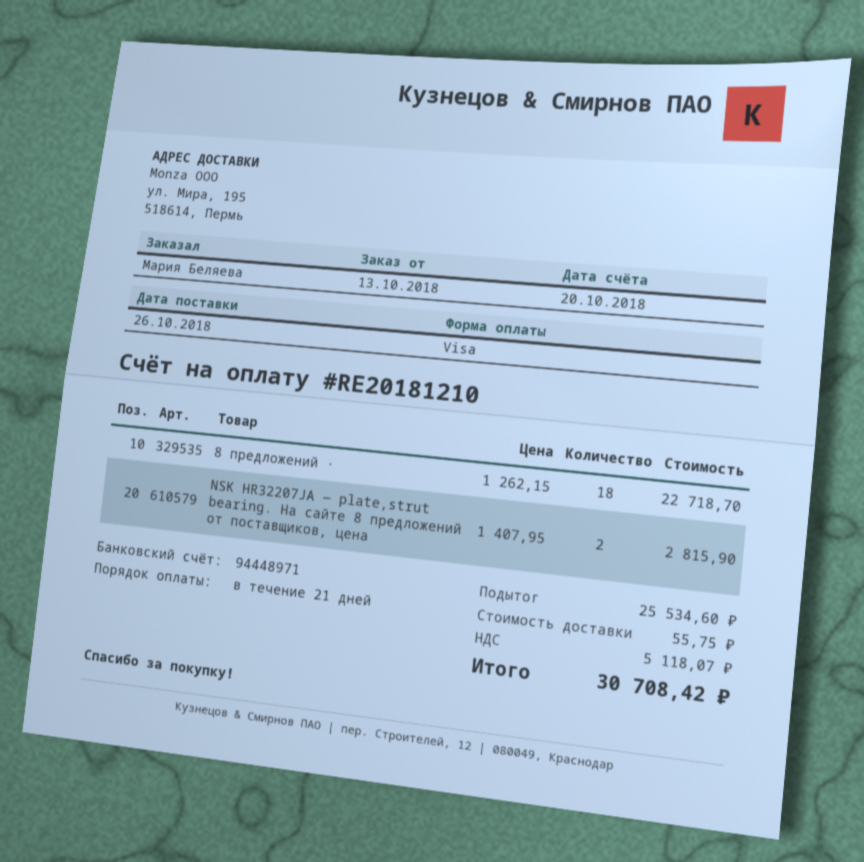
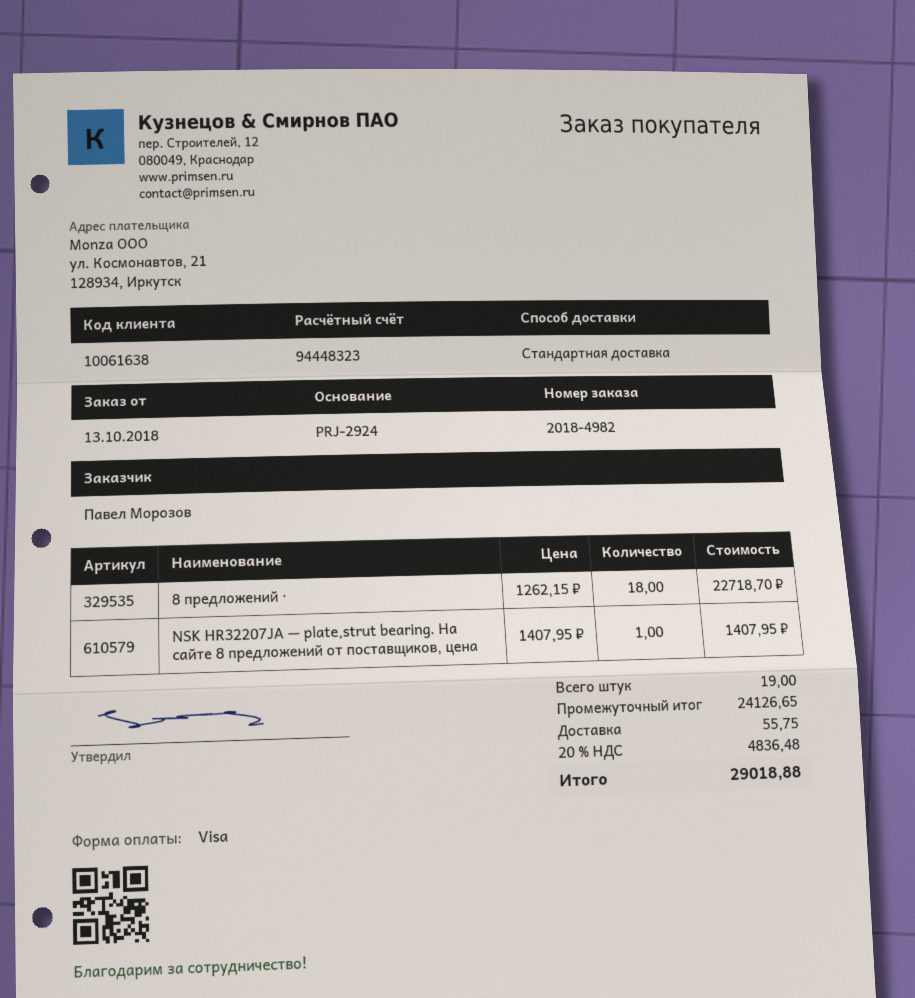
ordered by: Мария Беляева -> Павел Морозов
bank account: 94448971 -> 94448323
NSK HR32207JA — plate,strut bearing. На сайте 8 предложений от поставщиков, цена: 2 x 1407.95 = 2815.90 -> 1 x 1407.95 = 1407.95
subtotal: 25534.60 -> 24126.65
tax: 5118.07 -> 4836.48
total: 30708.42 -> 29018.88

